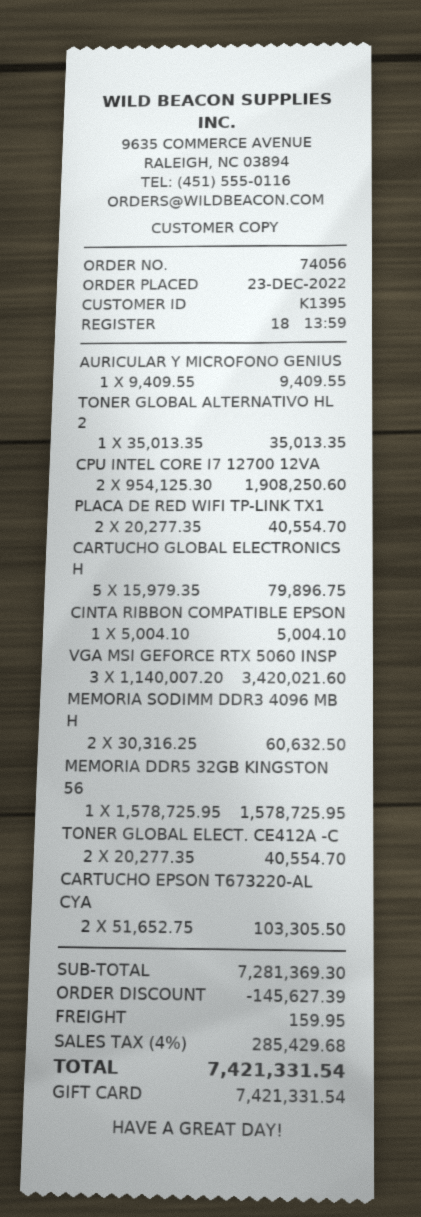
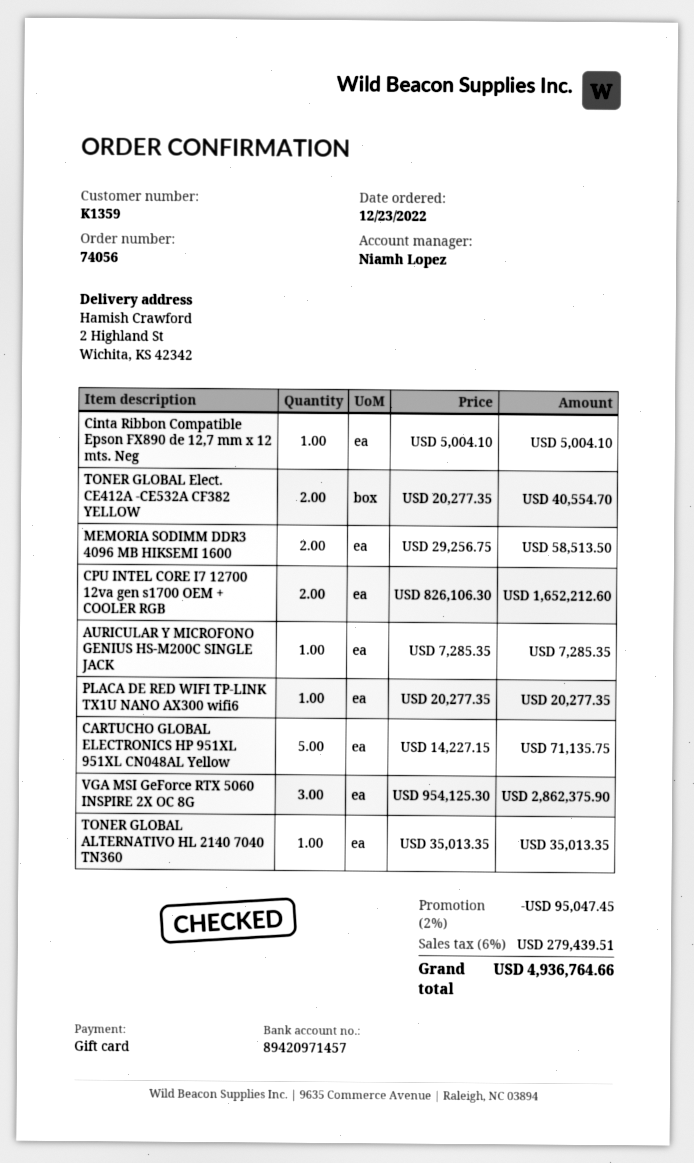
customer number: K1395 -> K1359
AURICULAR Y MICROFONO GENIUS: 1 x 9409.55 = 9409.55 -> 1 x 7285.35 = 7285.35
CPU INTEL CORE I7 12700 12VA: 2 x 954125.30 = 1908250.60 -> 2 x 826106.30 = 1652212.60
PLACA DE RED WIFI TP-LINK TX1: 2 x 20277.35 = 40554.70 -> 1 x 20277.35 = 20277.35
CARTUCHO GLOBAL ELECTRONICS H: 5 x 15979.35 = 79896.75 -> 5 x 14227.15 = 71135.75
VGA MSI GEFORCE RTX 5060 INSP: 3 x 1140007.20 = 3420021.60 -> 3 x 954125.30 = 2862375.90
MEMORIA SODIMM DDR3 4096 MB H: 2 x 30316.25 = 60632.50 -> 2 x 29256.75 = 58513.50
MEMORIA DDR5 32GB KINGSTON 56: 1 x 1578725.95 = 1578725.95 -> none
CARTUCHO EPSON T673220-AL CYA: 2 x 51652.75 = 103305.50 -> none
discount: 145627.39 -> 95047.45
shipping: 159.95 -> none
tax: 4% = 285429.68 -> 6% = 279439.51
total: 7421331.54 -> 4936764.66

